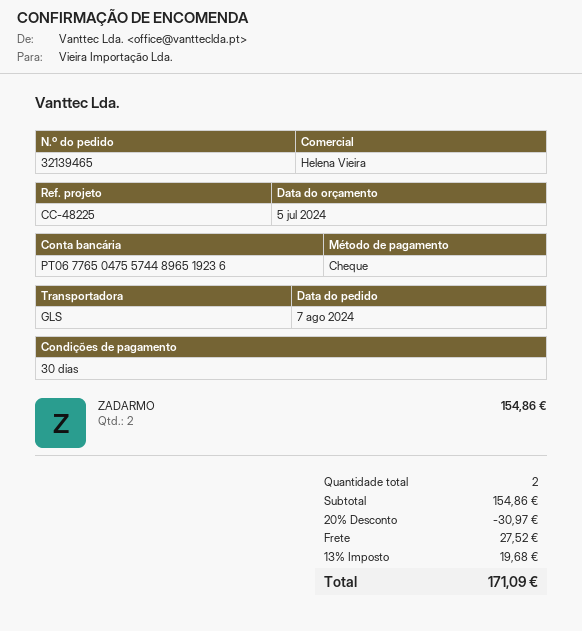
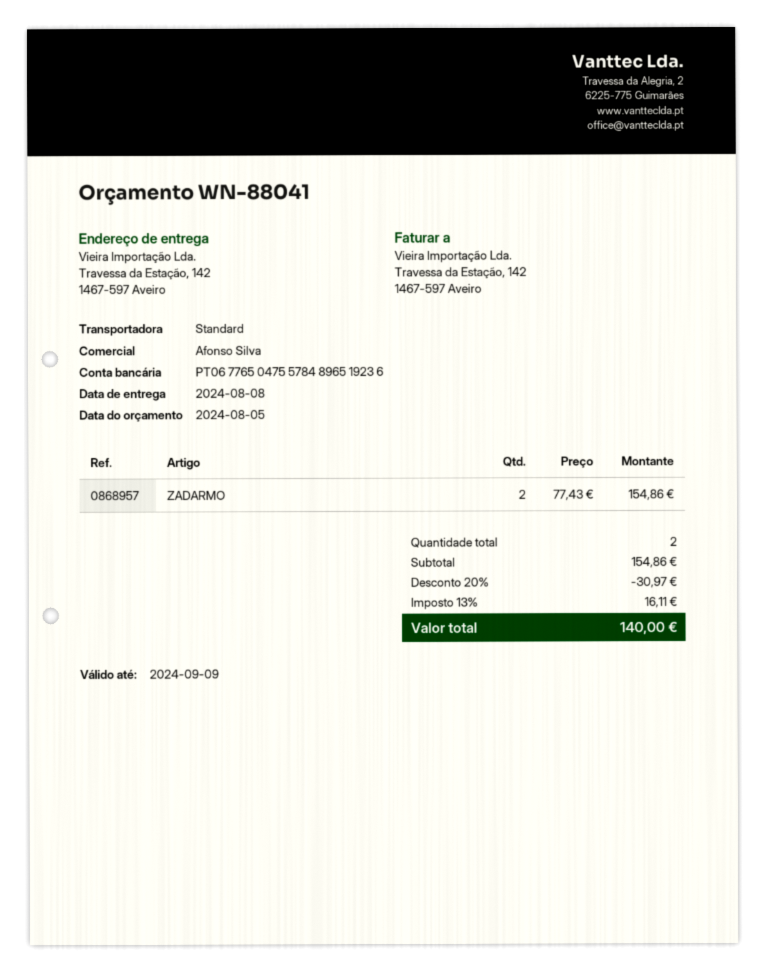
quote date: 2024-07-05 -> 2024-08-05
sales rep: Helena Vieira -> Afonso Silva
bank account: PT06776504755744896519236 -> PT06776504755784896519236
shipping method: GLS -> standard
shipping: 27.52 -> none
tax: 13% = 19.68 -> 13% = 16.11
total: 171.09 -> 140.00

